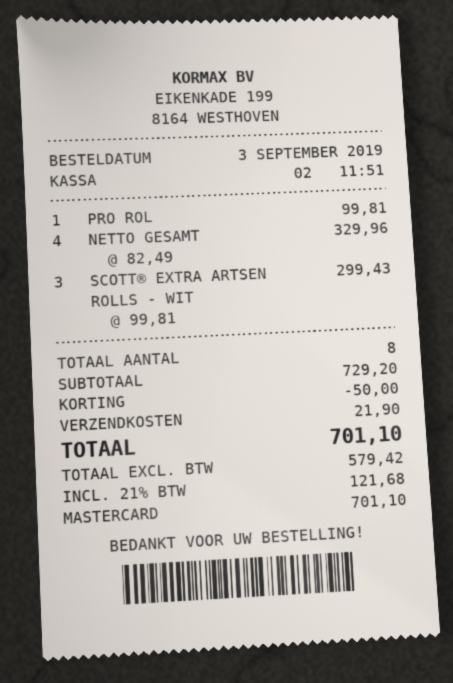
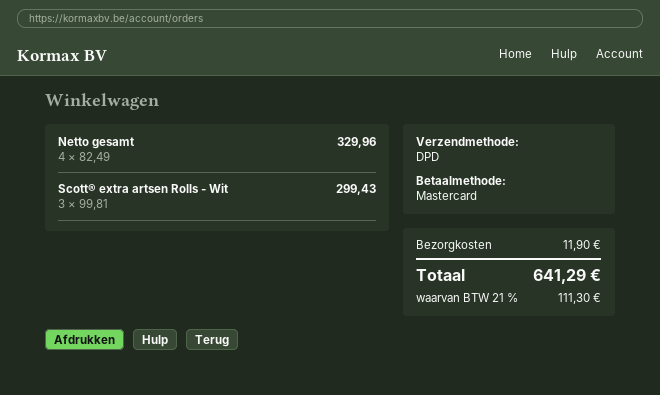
PRO ROL: 1 x 99.81 = 99.81 -> none
discount: 50.00 -> none
shipping: 21.90 -> 11.90
tax: 21% = 121.68 -> 21% = 111.30
total: 701.10 -> 641.29

